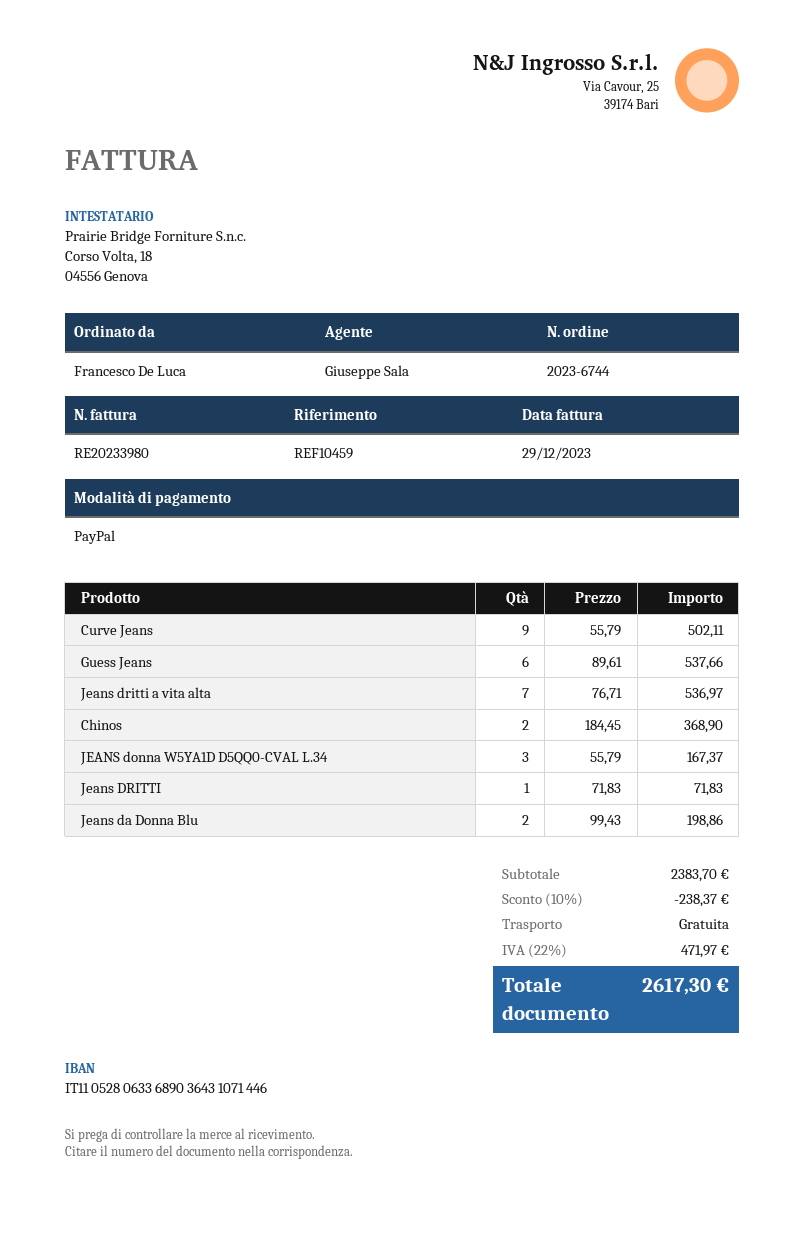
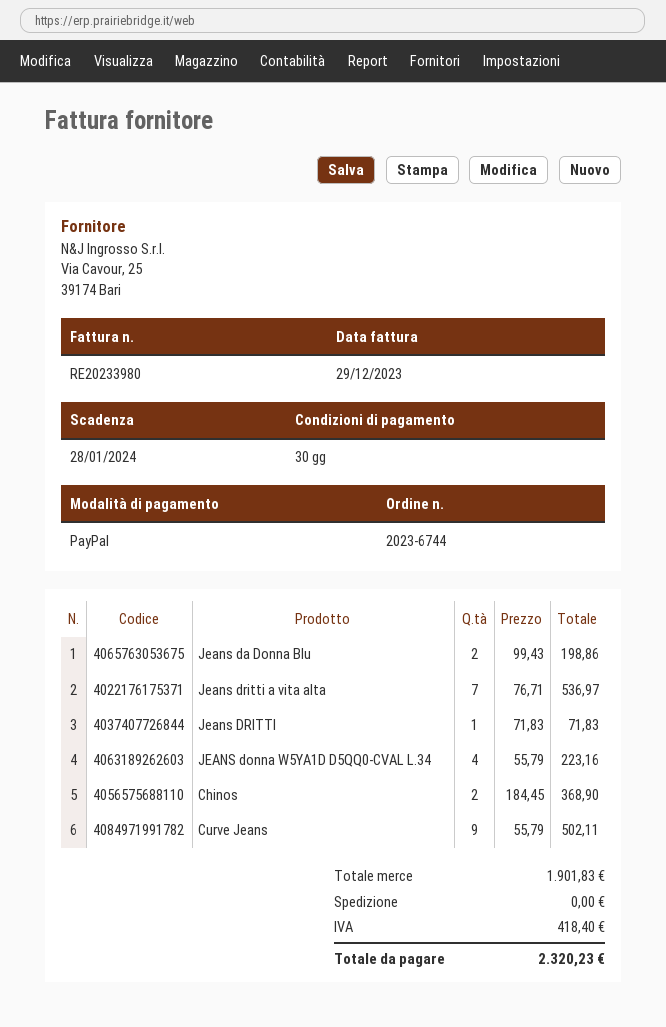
Guess Jeans: 6 x 89.61 = 537.66 -> none
JEANS donna W5YA1D D5QQ0-CVAL L.34: 3 x 55.79 = 167.37 -> 4 x 55.79 = 223.16
subtotal: 2383.70 -> 1901.83
discount: 10% = 238.37 -> none
tax: 471.97 -> 418.40
total: 2617.30 -> 2320.23

